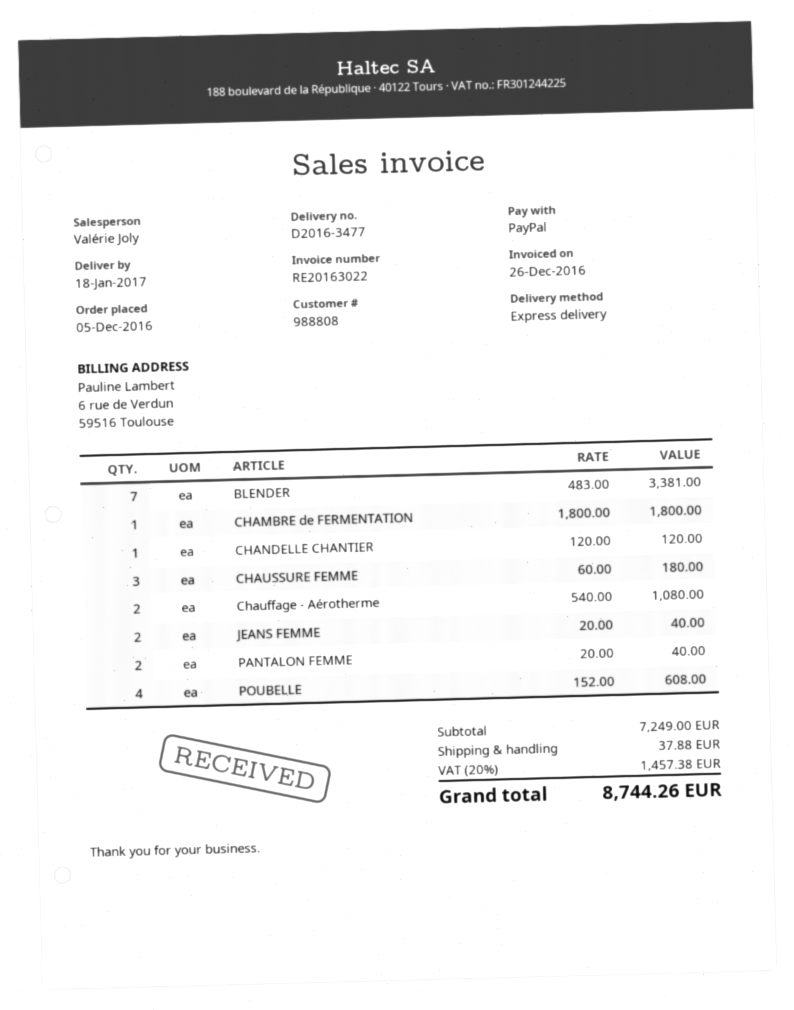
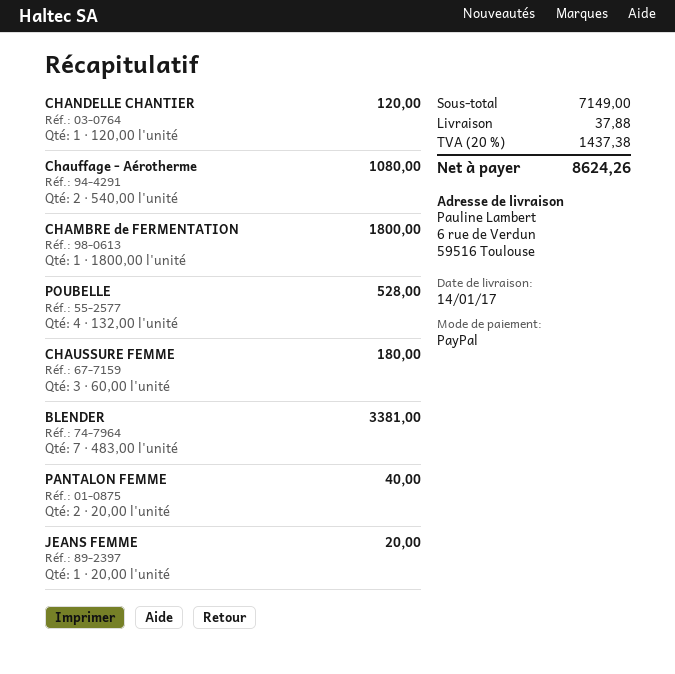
delivery date: 2017-01-18 -> 2017-01-14
JEANS FEMME: 2 x 20.00 = 40.00 -> 1 x 20.00 = 20.00
POUBELLE: 4 x 152.00 = 608.00 -> 4 x 132.00 = 528.00
subtotal: 7249.00 -> 7149.00
tax: 20% = 1457.38 -> 20% = 1437.38
total: 8744.26 -> 8624.26

